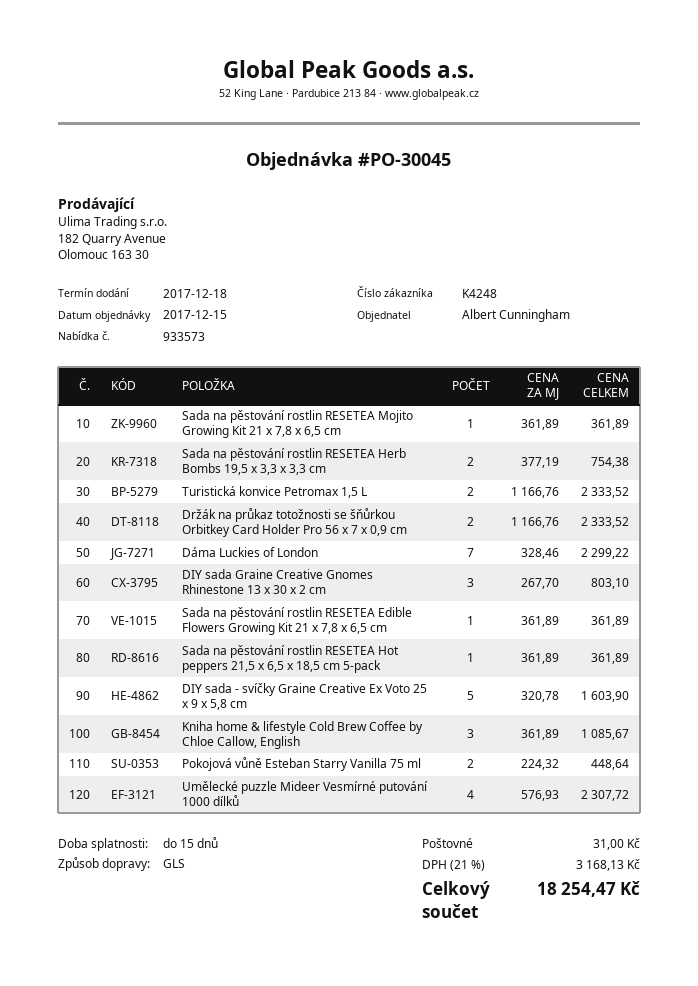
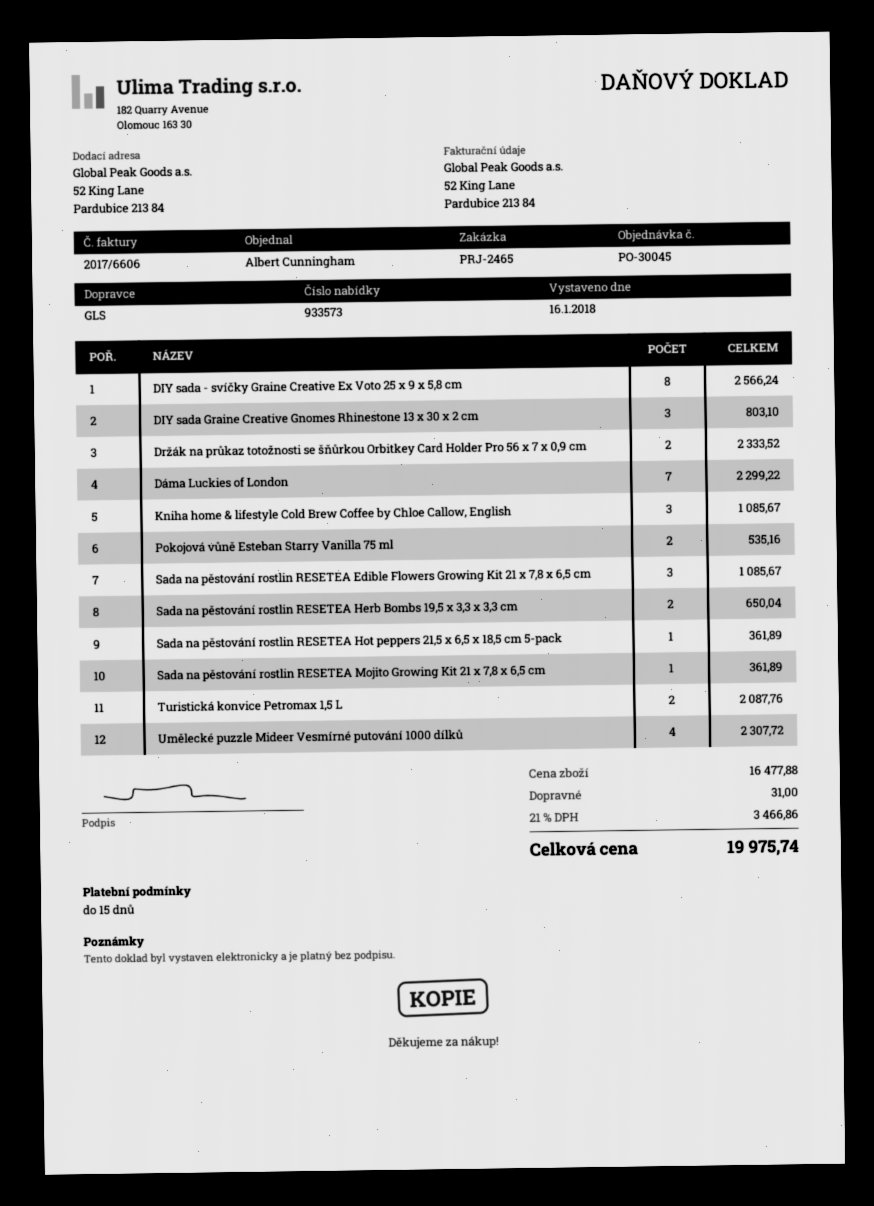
Sada na pěstování rostlin RESETEA Herb Bombs 19,5 x 3,3 x 3,3 cm: 2 for 754.38 -> 2 for 650.04
Turistická konvice Petromax 1,5 L: 2 for 2333.52 -> 2 for 2087.76
Sada na pěstování rostlin RESETEA Edible Flowers Growing Kit 21 x 7,8 x 6,5 cm: 1 for 361.89 -> 3 for 1085.67
DIY sada - svíčky Graine Creative Ex Voto 25 x 9 x 5,8 cm: 5 for 1603.90 -> 8 for 2566.24
Pokojová vůně Esteban Starry Vanilla 75 ml: 2 for 448.64 -> 2 for 535.16
tax: 21% = 3168.13 -> 21% = 3466.86
total: 18254.47 -> 19975.74

